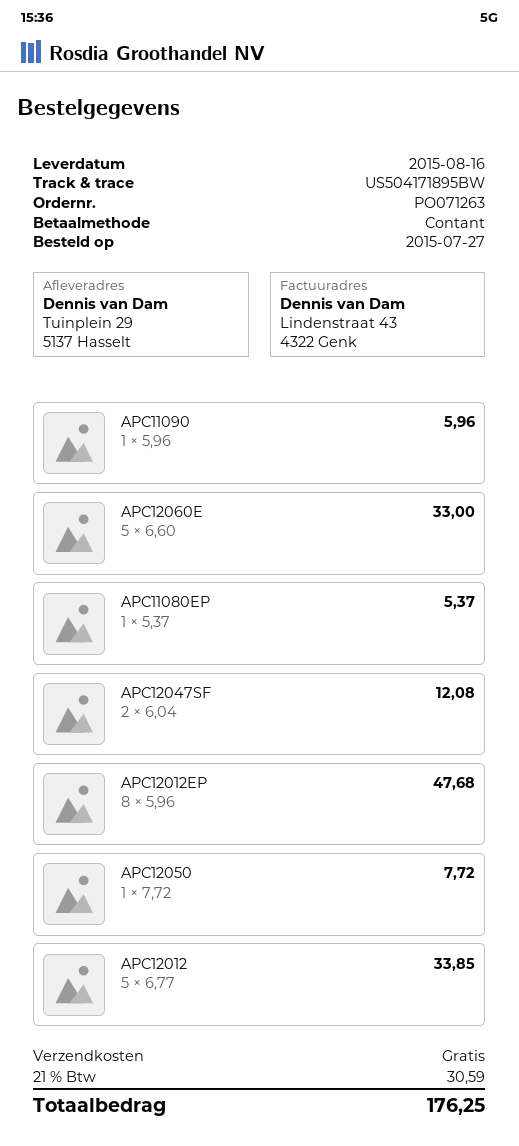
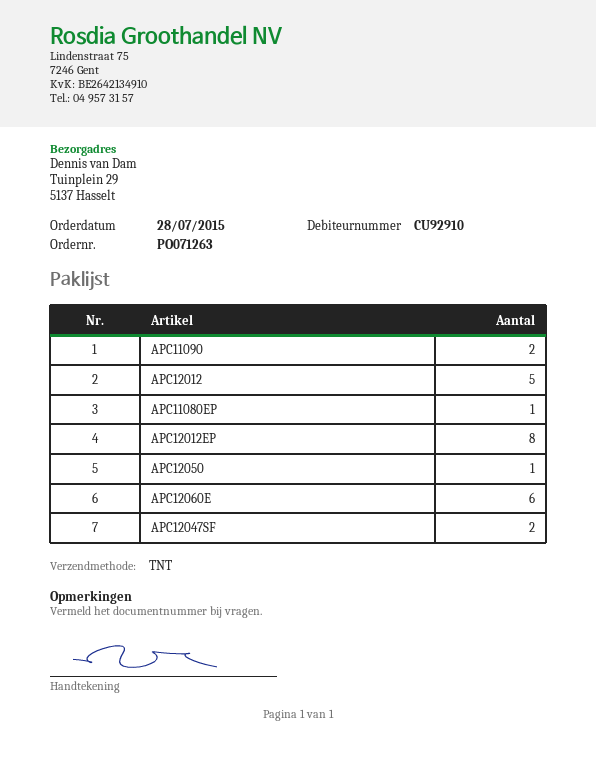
order date: 2015-07-27 -> 2015-07-28
APC11090: 1 -> 2
APC12060E: 5 -> 6

